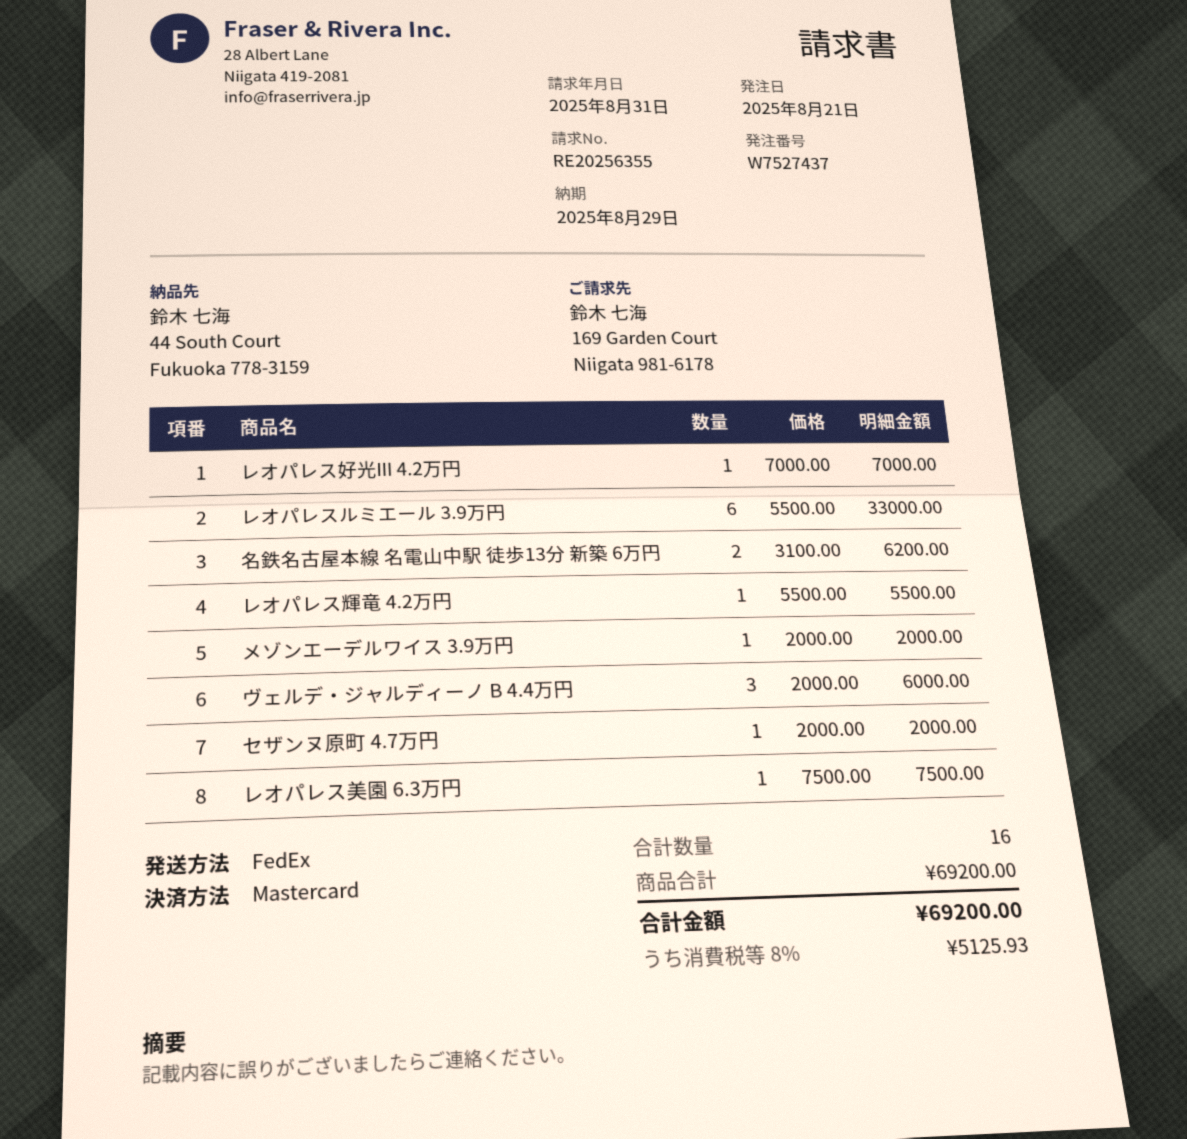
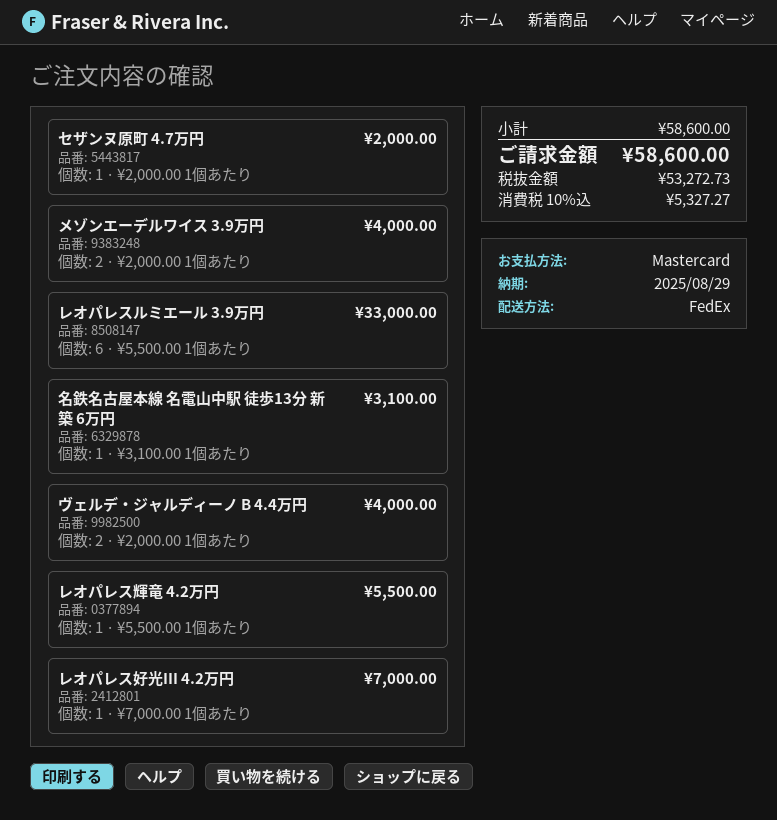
名鉄名古屋本線 名電山中駅 徒歩13分 新築 6万円: 2 x 3100.00 = 6200.00 -> 1 x 3100.00 = 3100.00
メゾンエーデルワイス 3.9万円: 1 x 2000.00 = 2000.00 -> 2 x 2000.00 = 4000.00
ヴェルデ・ジャルディーノ B 4.4万円: 3 x 2000.00 = 6000.00 -> 2 x 2000.00 = 4000.00
レオパレス美園 6.3万円: 1 x 7500.00 = 7500.00 -> none
subtotal: 69200.00 -> 58600.00
tax: 8% = 5125.93 -> 10% = 5327.27
total: 69200.00 -> 58600.00

